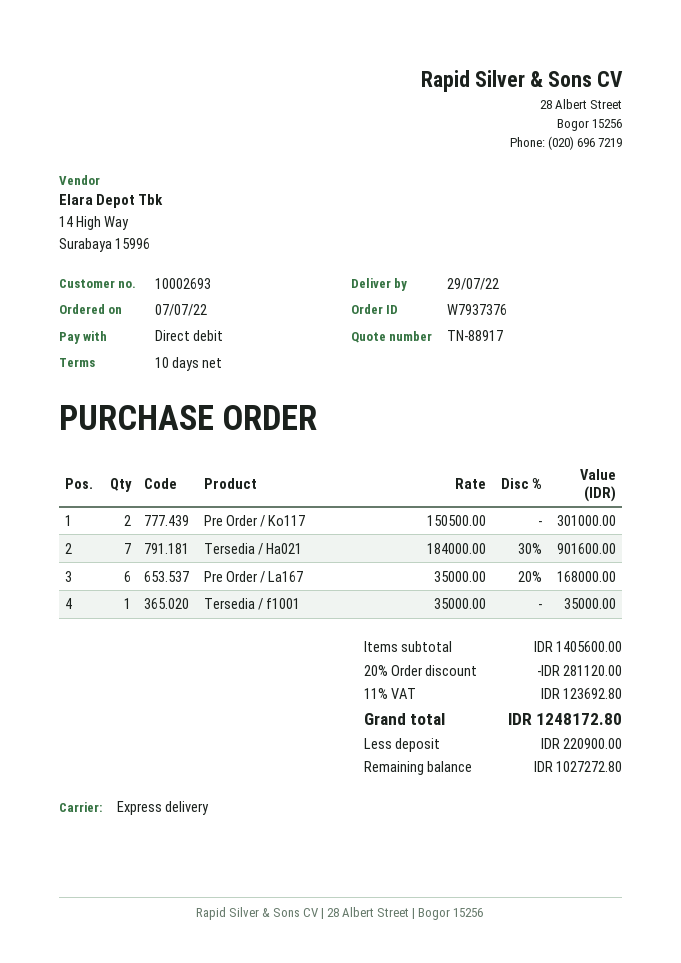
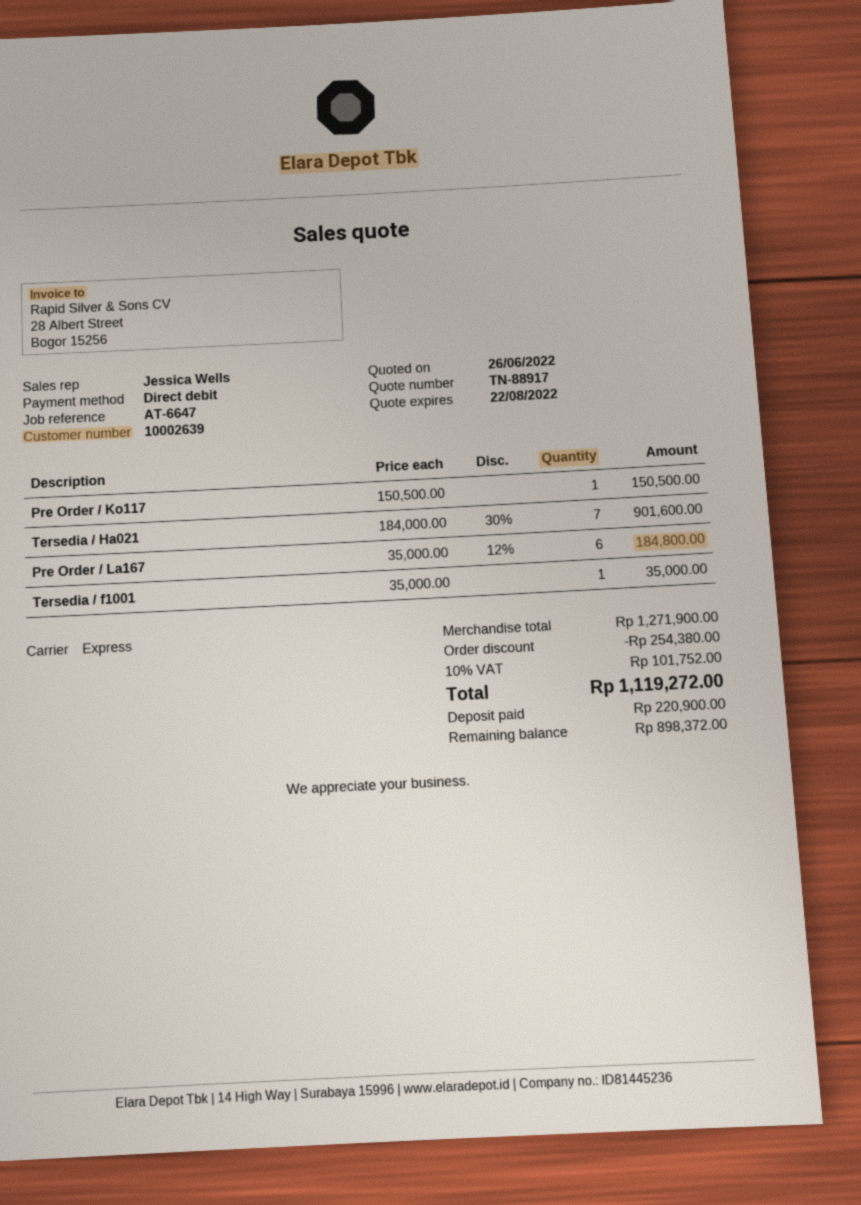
customer number: 10002693 -> 10002639
Pre Order / Ko117: 2 x 150500.00 = 301000.00 -> 1 x 150500.00 = 150500.00
Pre Order / La167: 6 x 35000.00 - 20% = 168000.00 -> 6 x 35000.00 - 12% = 184800.00
subtotal: 1405600.00 -> 1271900.00
discount: 281120.00 -> 254380.00
tax: 11% = 123692.80 -> 10% = 101752.00
total: 1248172.80 -> 1119272.00
balance: 1027272.80 -> 898372.00

